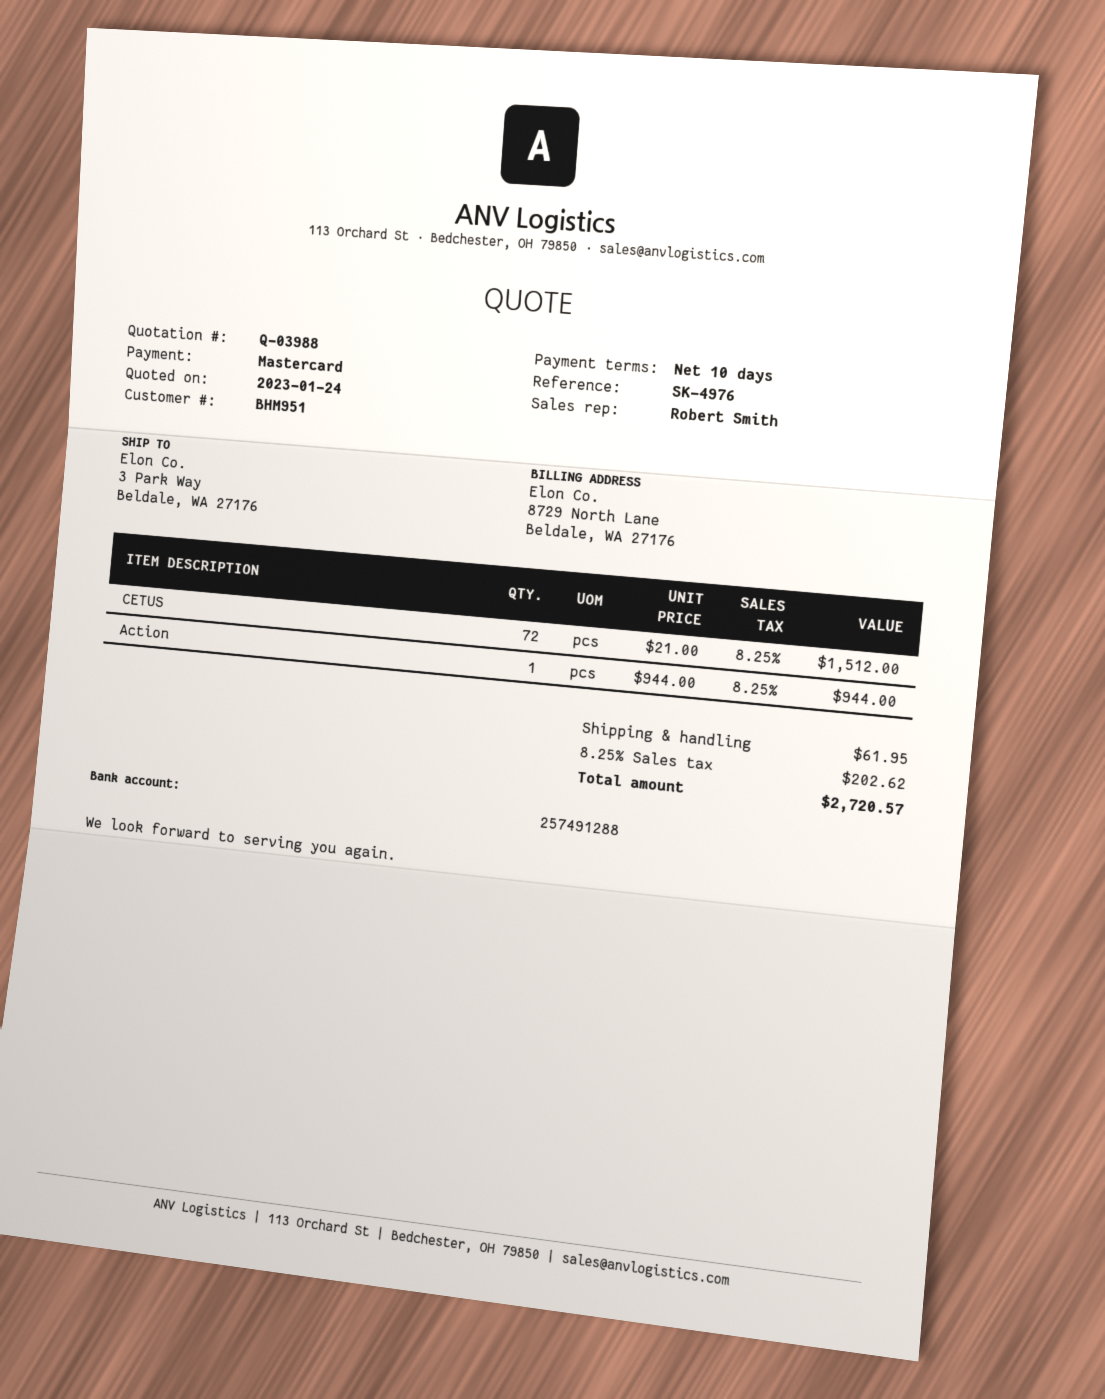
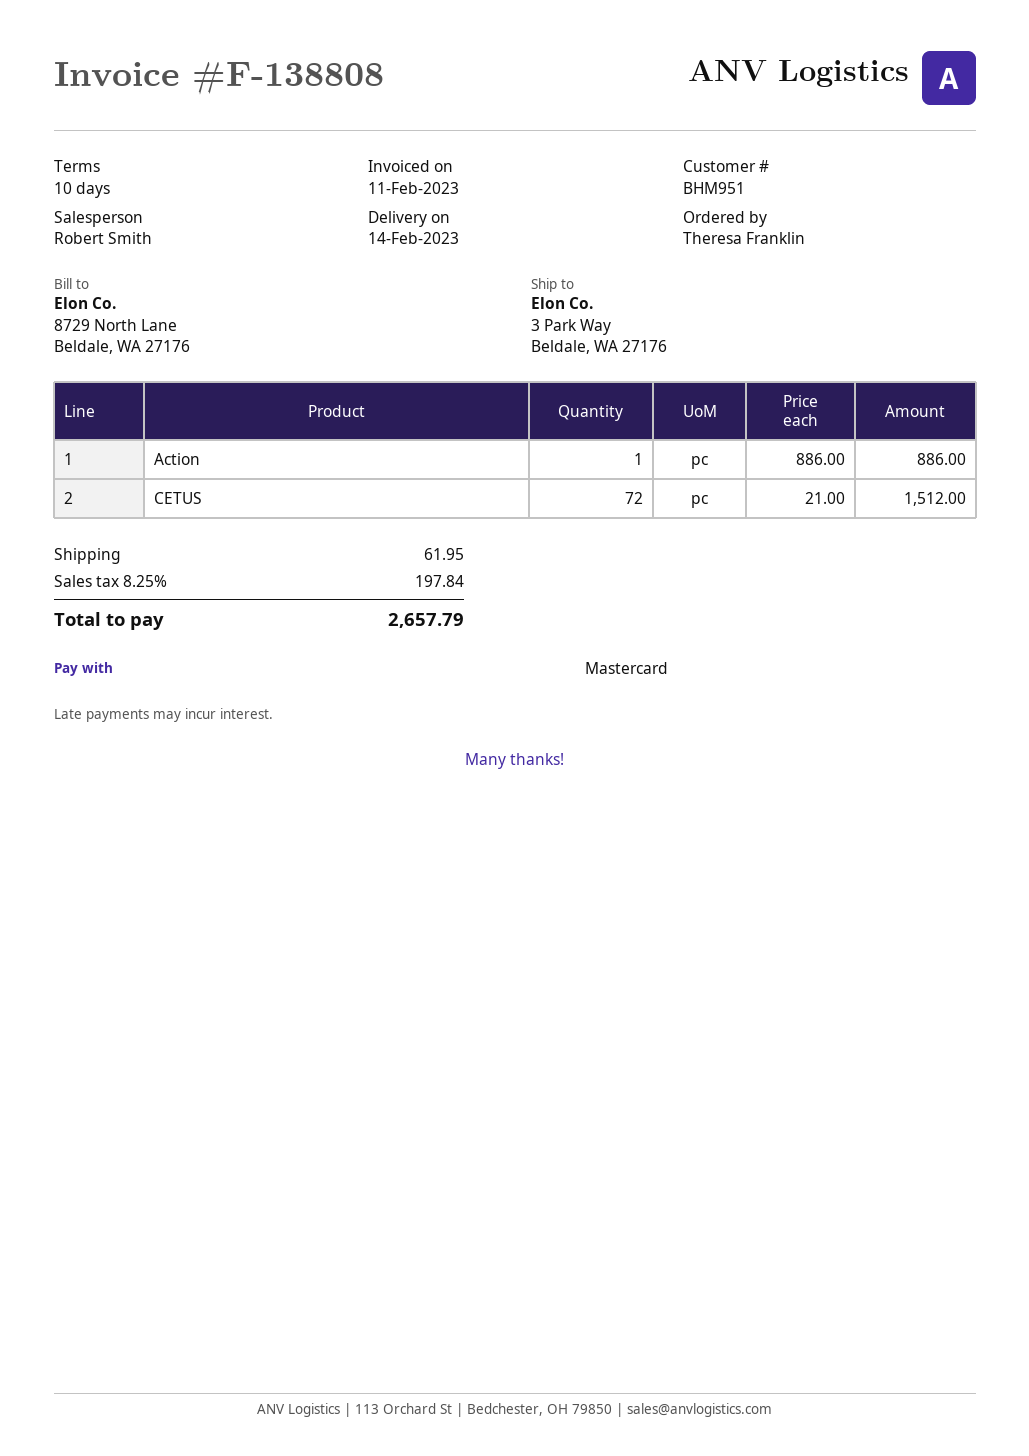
Action: 1 x 944.00 = 944.00 -> 1 x 886.00 = 886.00
tax: 8.25% = 202.62 -> 8.25% = 197.84
total: 2720.57 -> 2657.79

